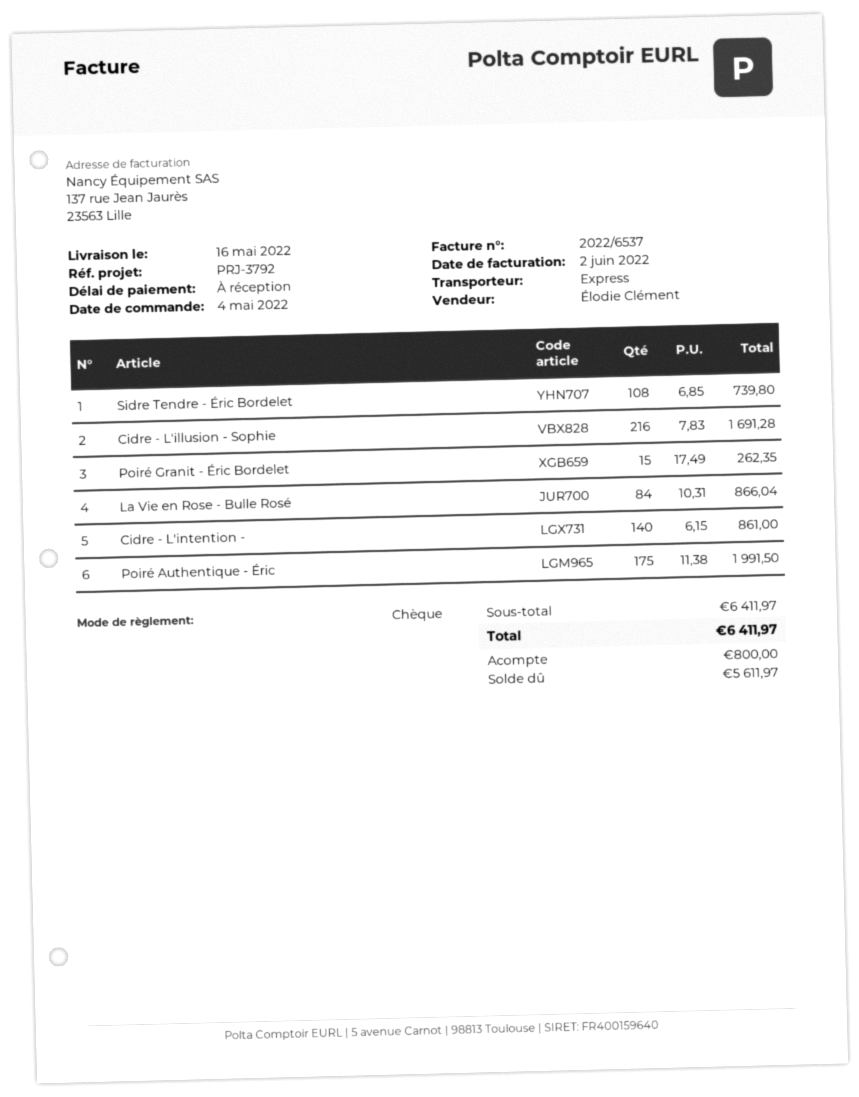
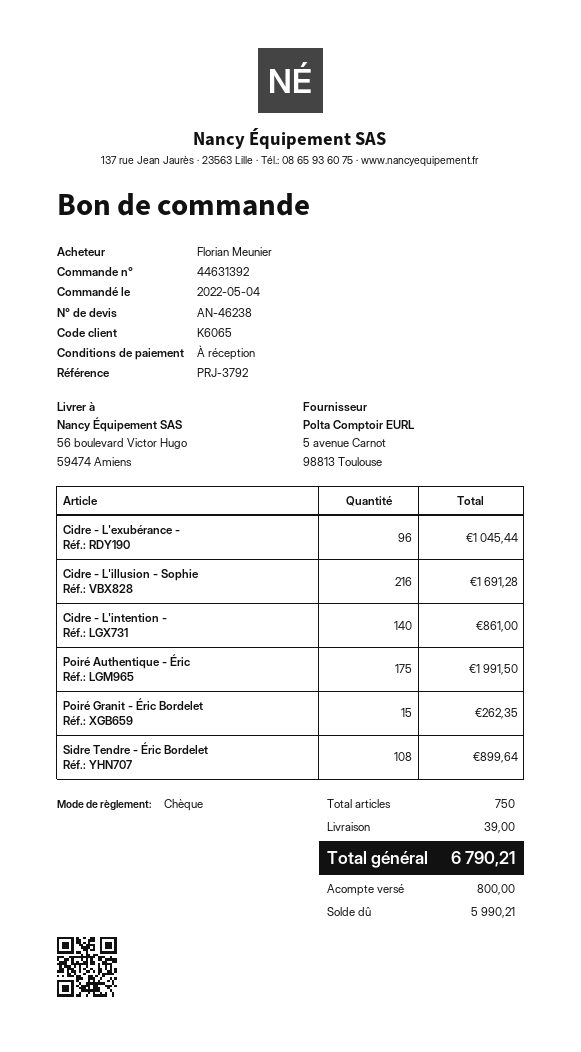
Sidre Tendre - Éric Bordelet: 108 for 739.80 -> 108 for 899.64
La Vie en Rose - Bulle Rosé: 84 for 866.04 -> none
Cidre - L'exubérance -: none -> 96 for 1045.44
shipping: none -> 39.00
total: 6411.97 -> 6790.21
balance: 5611.97 -> 5990.21

